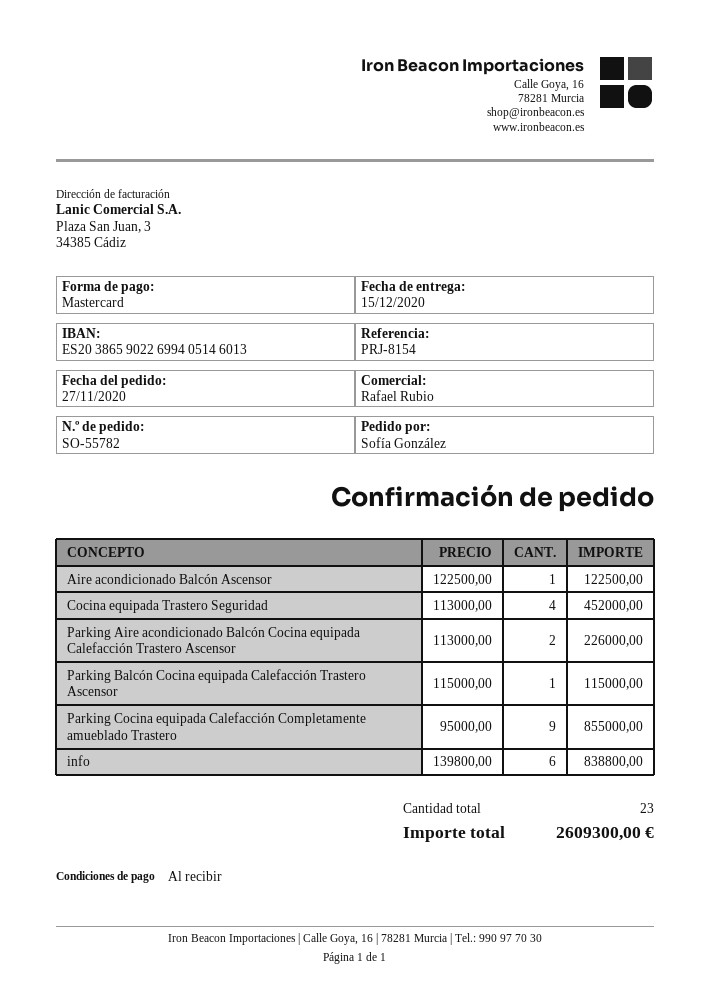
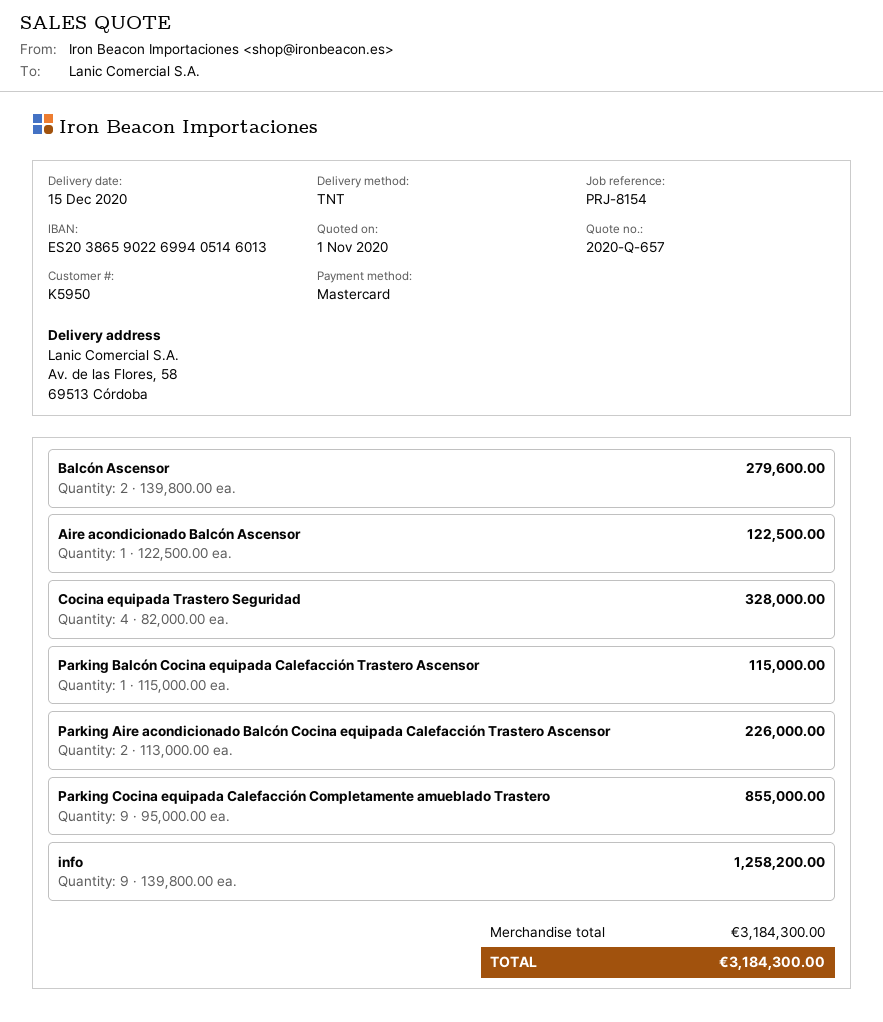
Cocina equipada Trastero Seguridad: 4 x 113000.00 = 452000.00 -> 4 x 82000.00 = 328000.00
info: 6 x 139800.00 = 838800.00 -> 9 x 139800.00 = 1258200.00
Balcón Ascensor: none -> 2 x 139800.00 = 279600.00
total: 2609300.00 -> 3184300.00

